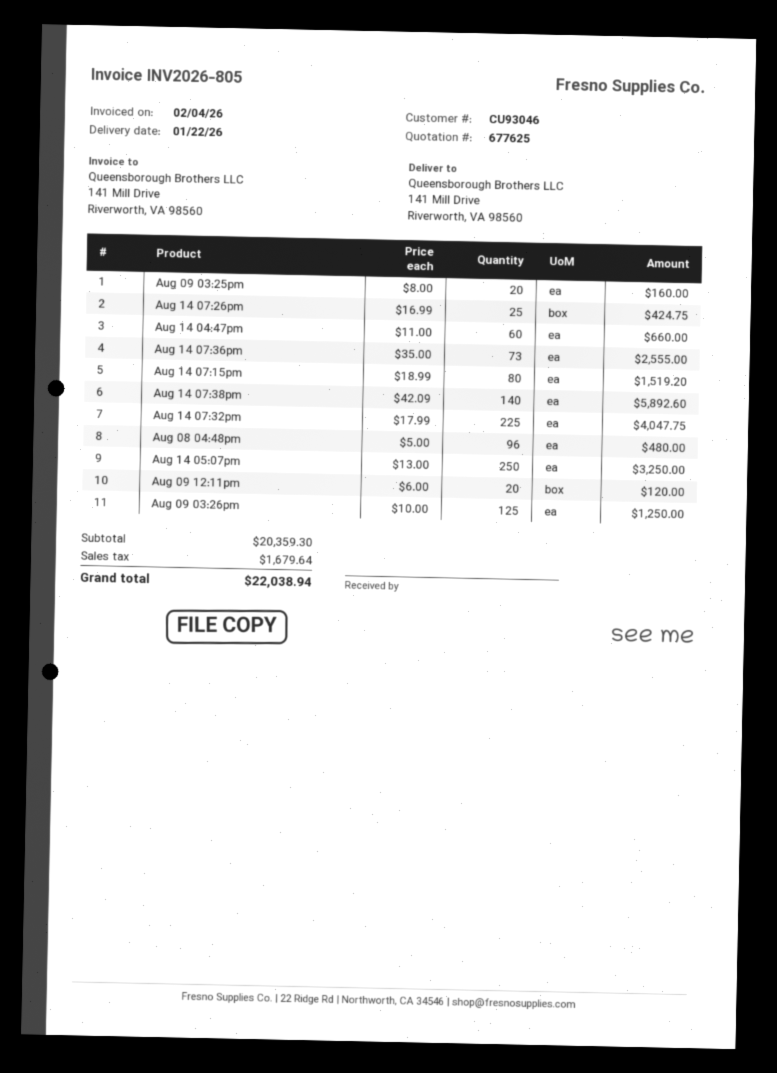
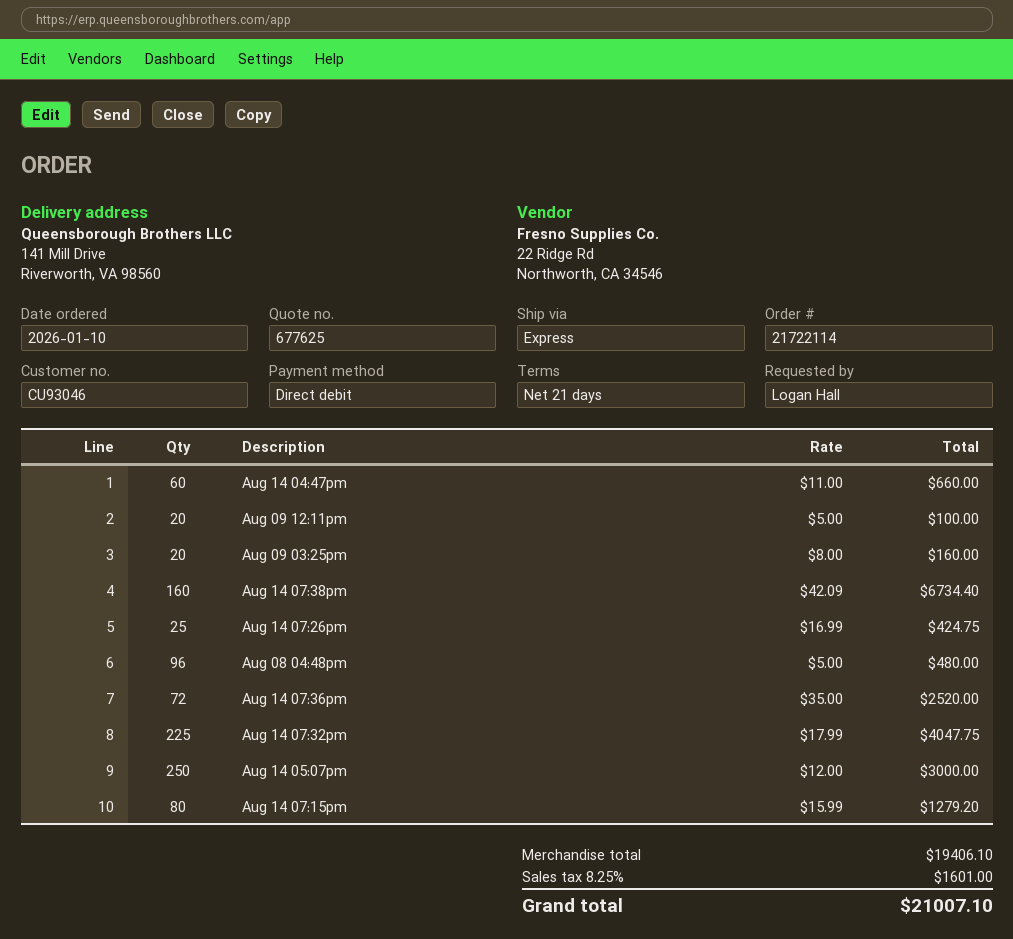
Aug 14 07:36pm: 73 x 35.00 = 2555.00 -> 72 x 35.00 = 2520.00
Aug 14 07:15pm: 80 x 18.99 = 1519.20 -> 80 x 15.99 = 1279.20
Aug 14 07:38pm: 140 x 42.09 = 5892.60 -> 160 x 42.09 = 6734.40
Aug 14 05:07pm: 250 x 13.00 = 3250.00 -> 250 x 12.00 = 3000.00
Aug 09 12:11pm: 20 x 6.00 = 120.00 -> 20 x 5.00 = 100.00
Aug 09 03:26pm: 125 x 10.00 = 1250.00 -> none
subtotal: 20359.30 -> 19406.10
tax: 1679.64 -> 1601.00
total: 22038.94 -> 21007.10

